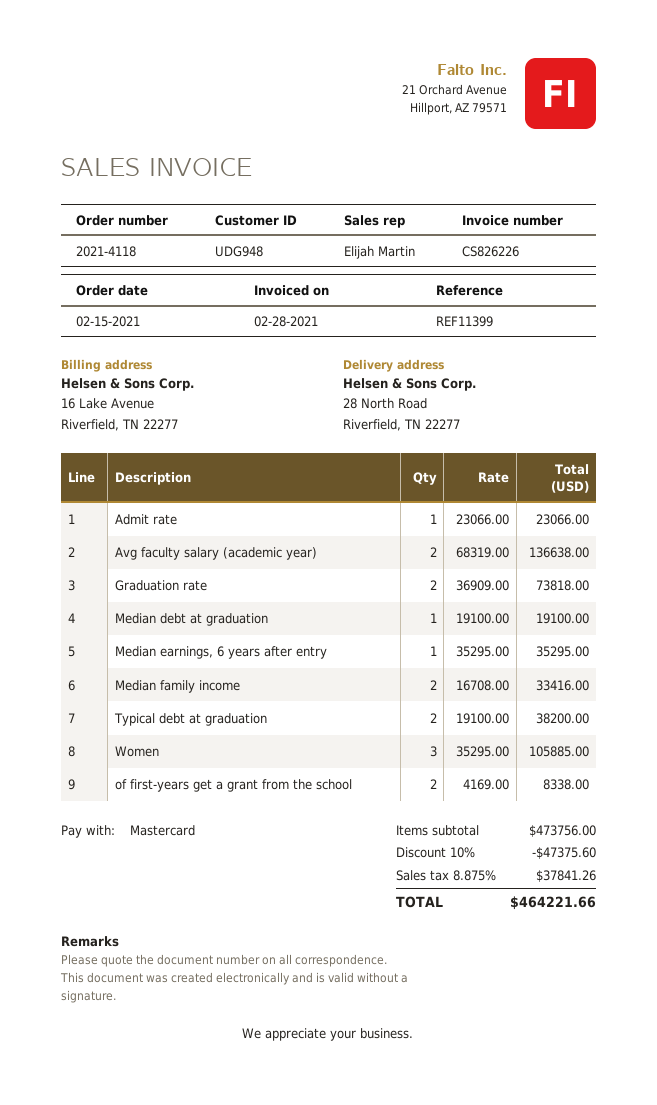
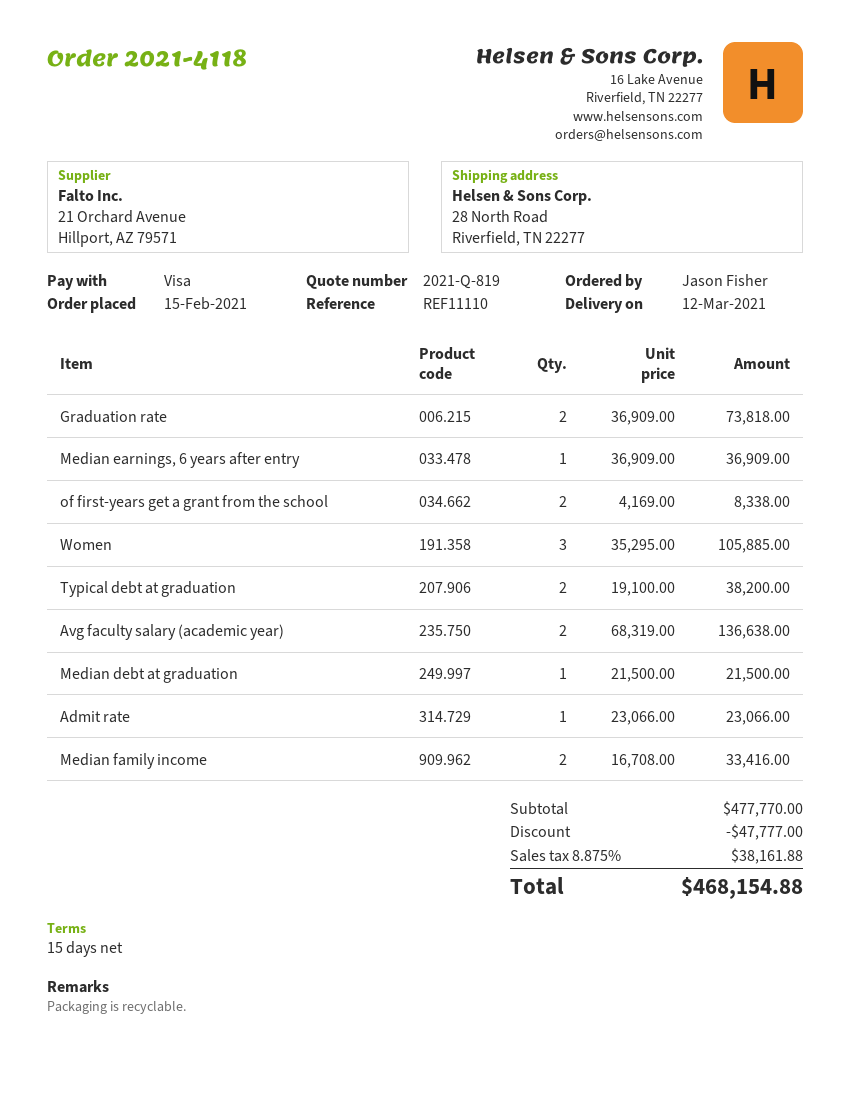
reference: REF11399 -> REF11110
payment method: Mastercard -> Visa
Median debt at graduation: 1 x 19100.00 = 19100.00 -> 1 x 21500.00 = 21500.00
Median earnings, 6 years after entry: 1 x 35295.00 = 35295.00 -> 1 x 36909.00 = 36909.00
subtotal: 473756.00 -> 477770.00
discount: 47375.60 -> 47777.00
tax: 8.875% = 37841.26 -> 8.875% = 38161.88
total: 464221.66 -> 468154.88

